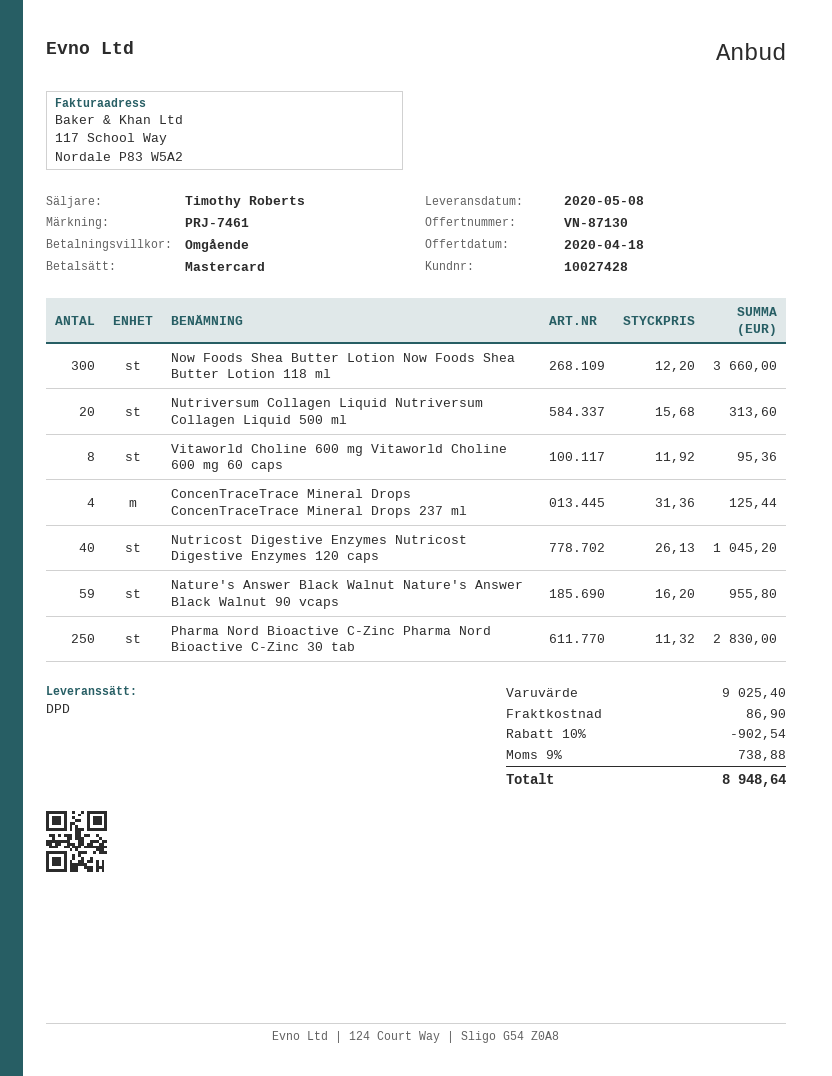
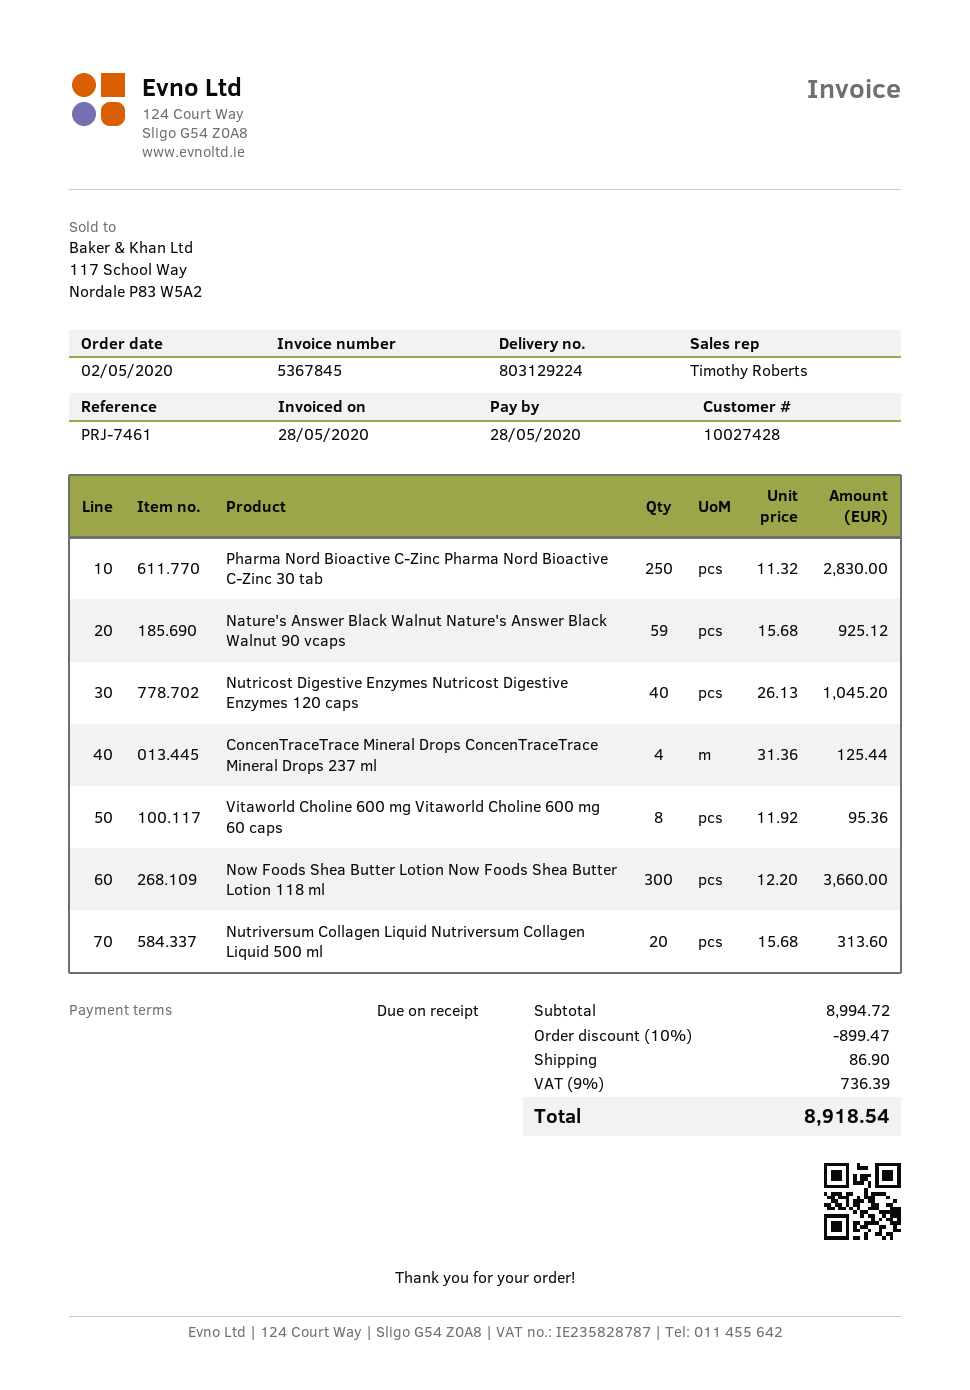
Nature's Answer Black Walnut Nature's Answer Black Walnut 90 vcaps: 59 x 16.20 = 955.80 -> 59 x 15.68 = 925.12
subtotal: 9025.40 -> 8994.72
discount: 10% = 902.54 -> 10% = 899.47
tax: 9% = 738.88 -> 9% = 736.39
total: 8948.64 -> 8918.54

